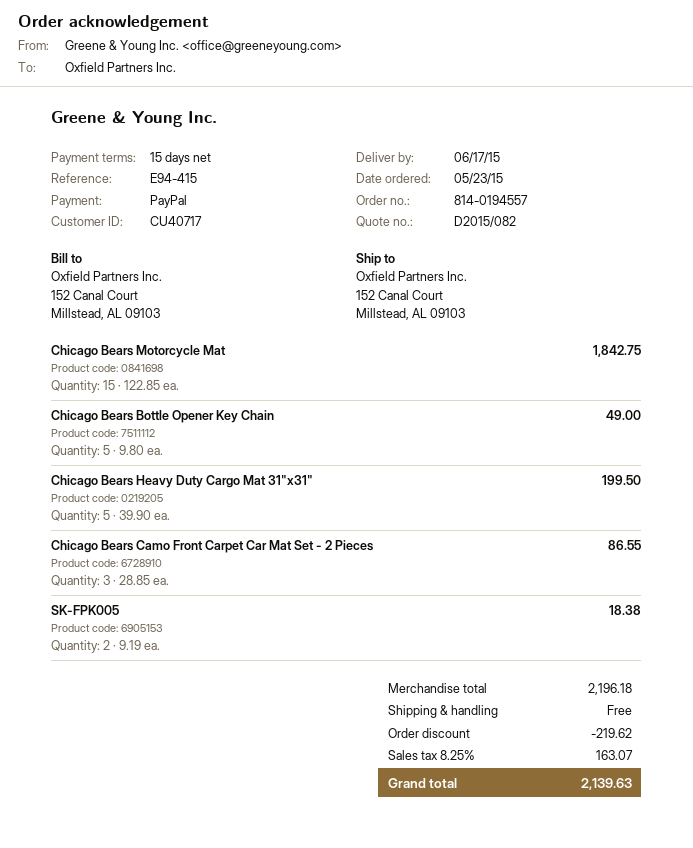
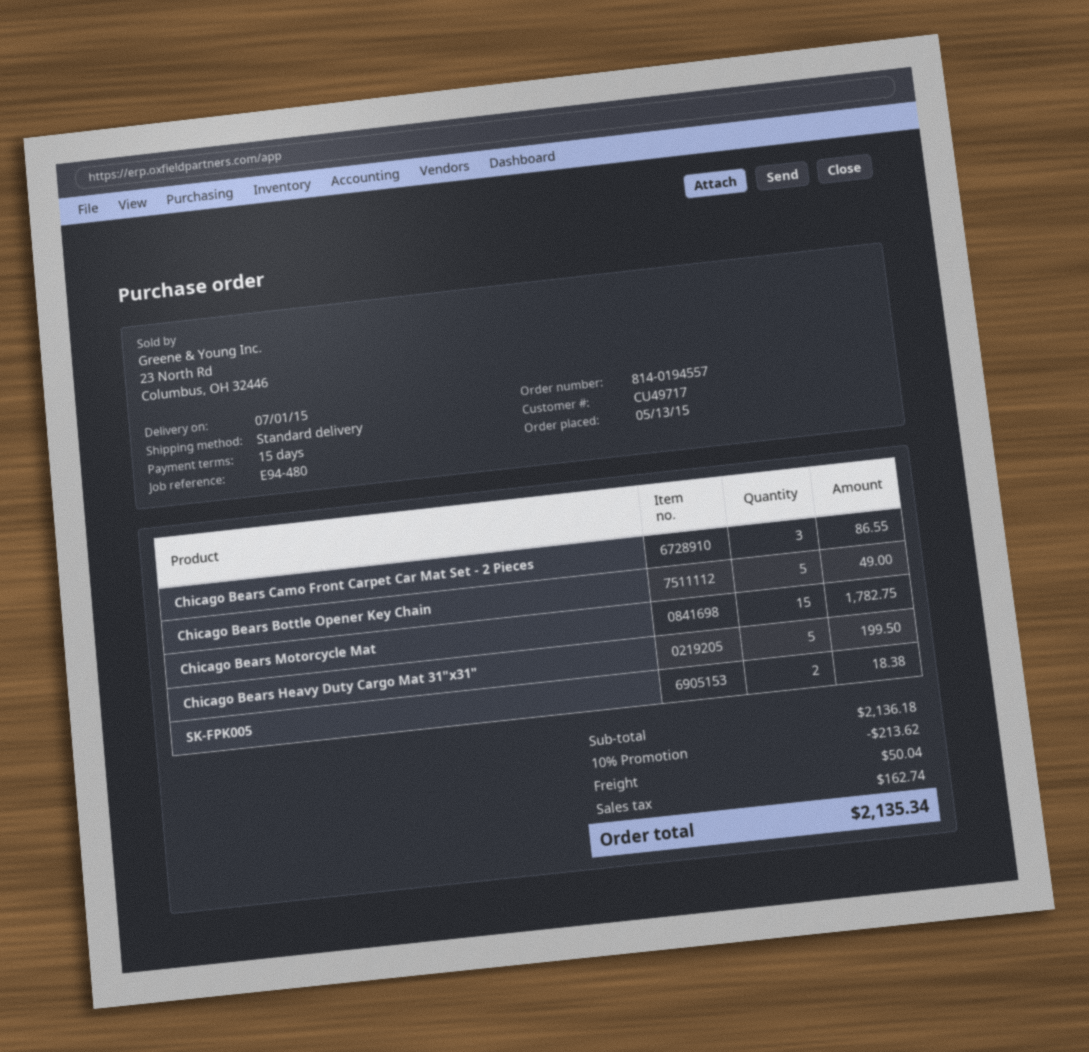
order date: 2015-05-23 -> 2015-05-13
delivery date: 2015-06-17 -> 2015-07-01
customer number: CU40717 -> CU49717
reference: E94-415 -> E94-480
Chicago Bears Motorcycle Mat: 15 for 1842.75 -> 15 for 1782.75
subtotal: 2196.18 -> 2136.18
discount: 219.62 -> 213.62
shipping: 0.00 -> 50.04
tax: 163.07 -> 162.74
total: 2139.63 -> 2135.34

